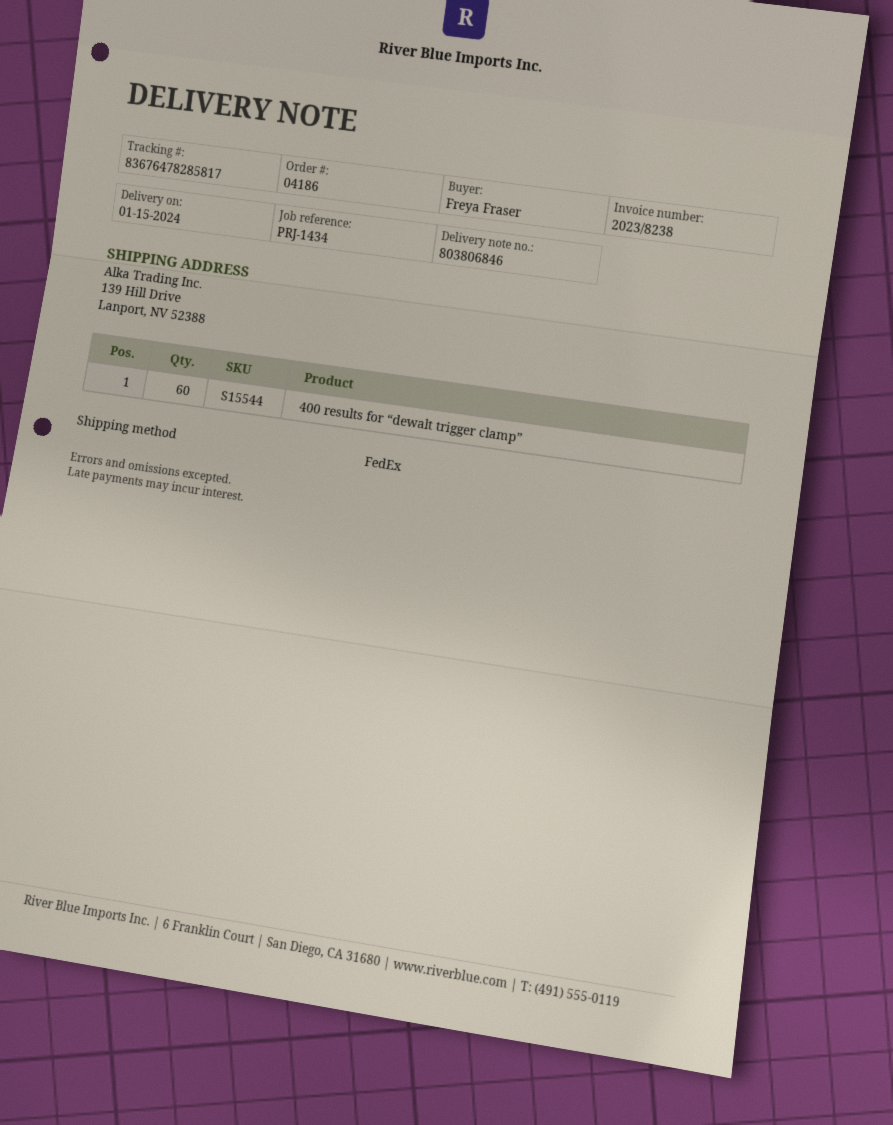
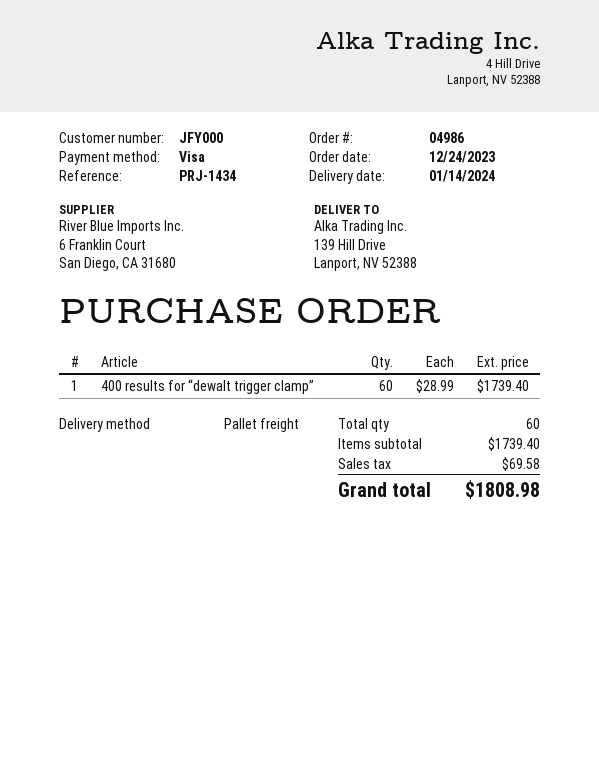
order number: 04186 -> 04986
delivery date: 2024-01-15 -> 2024-01-14
shipping method: FedEx -> pallet freight

